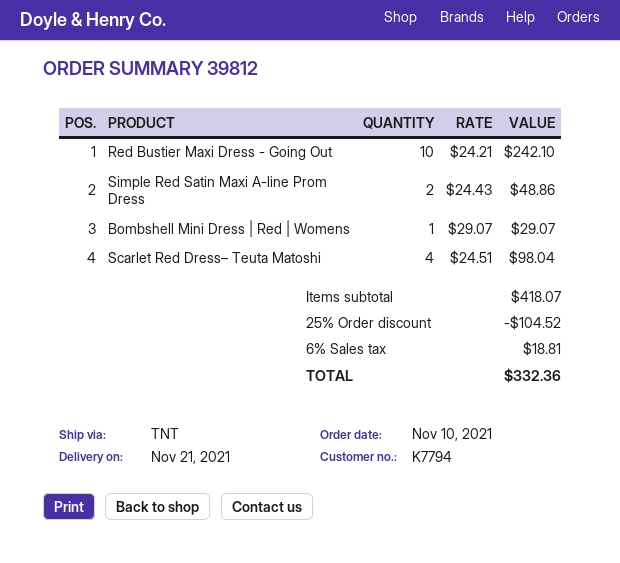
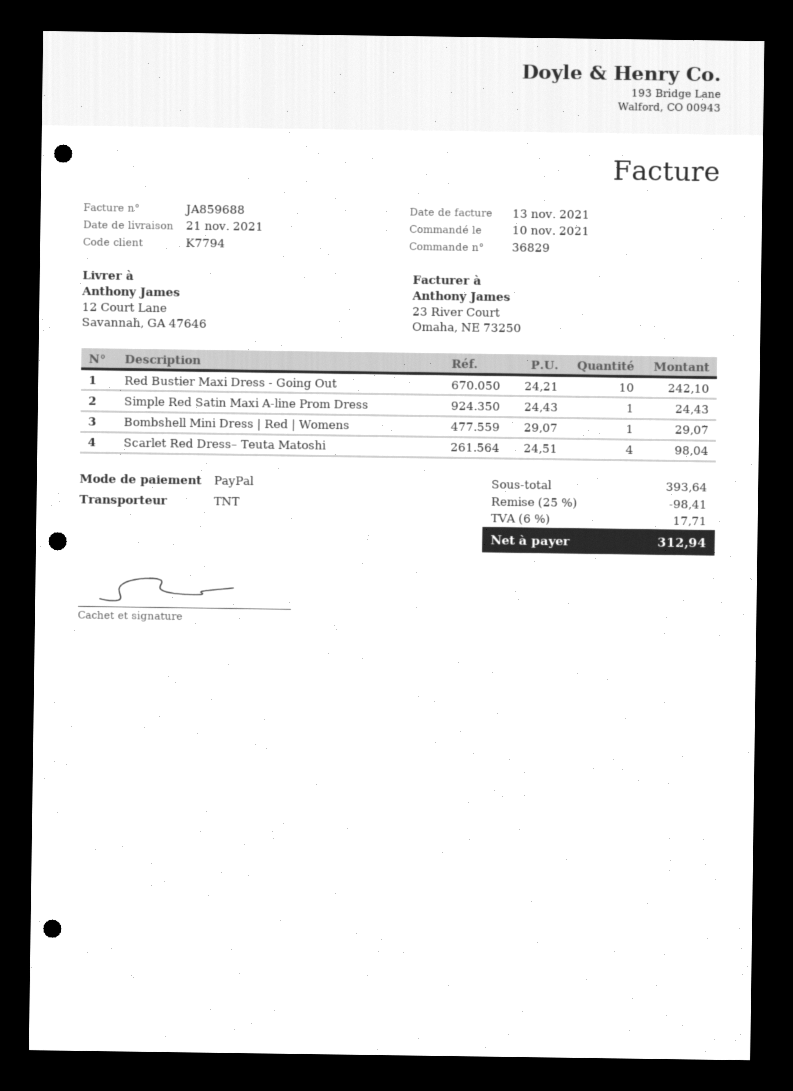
order number: 39812 -> 36829
Simple Red Satin Maxi A-line Prom Dress: 2 x 24.43 = 48.86 -> 1 x 24.43 = 24.43
subtotal: 418.07 -> 393.64
discount: 25% = 104.52 -> 25% = 98.41
tax: 6% = 18.81 -> 6% = 17.71
total: 332.36 -> 312.94

